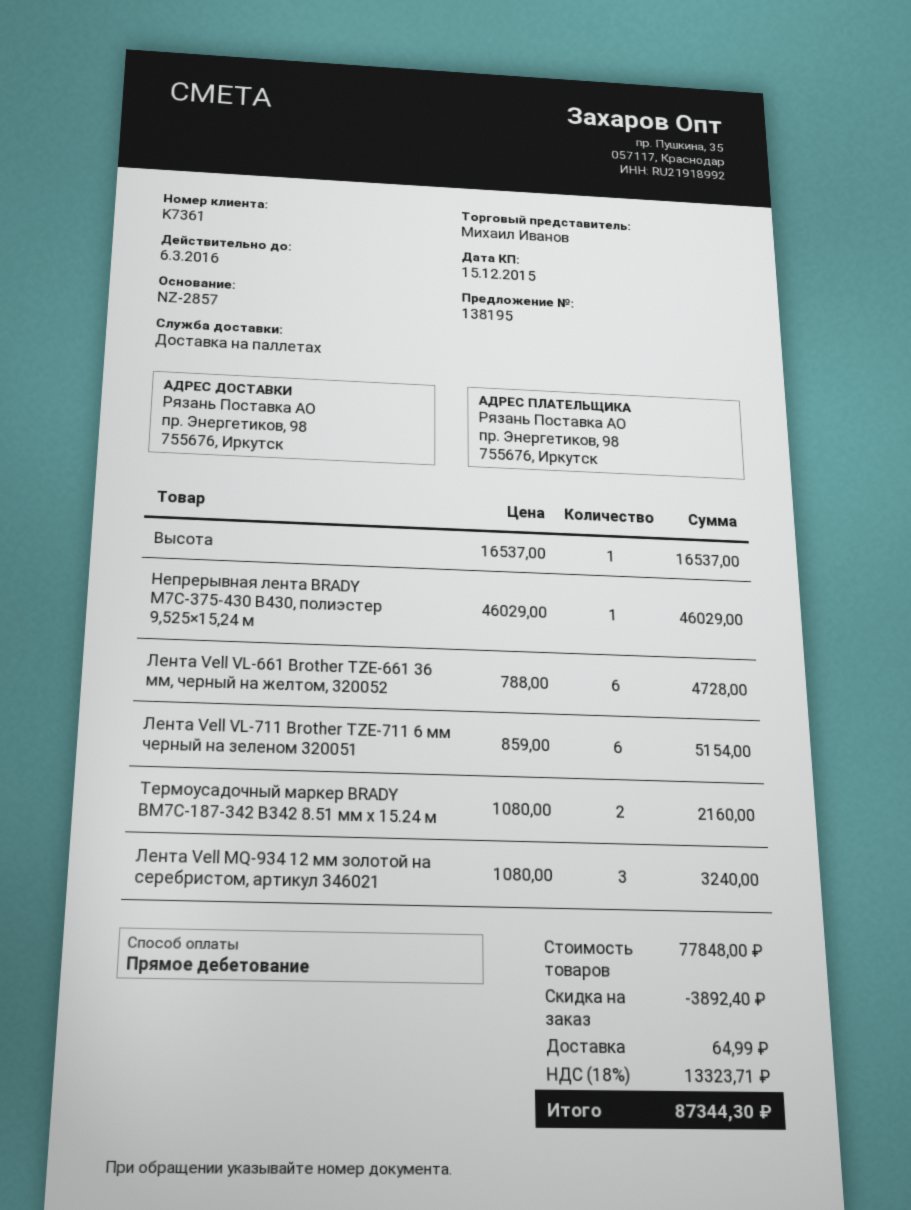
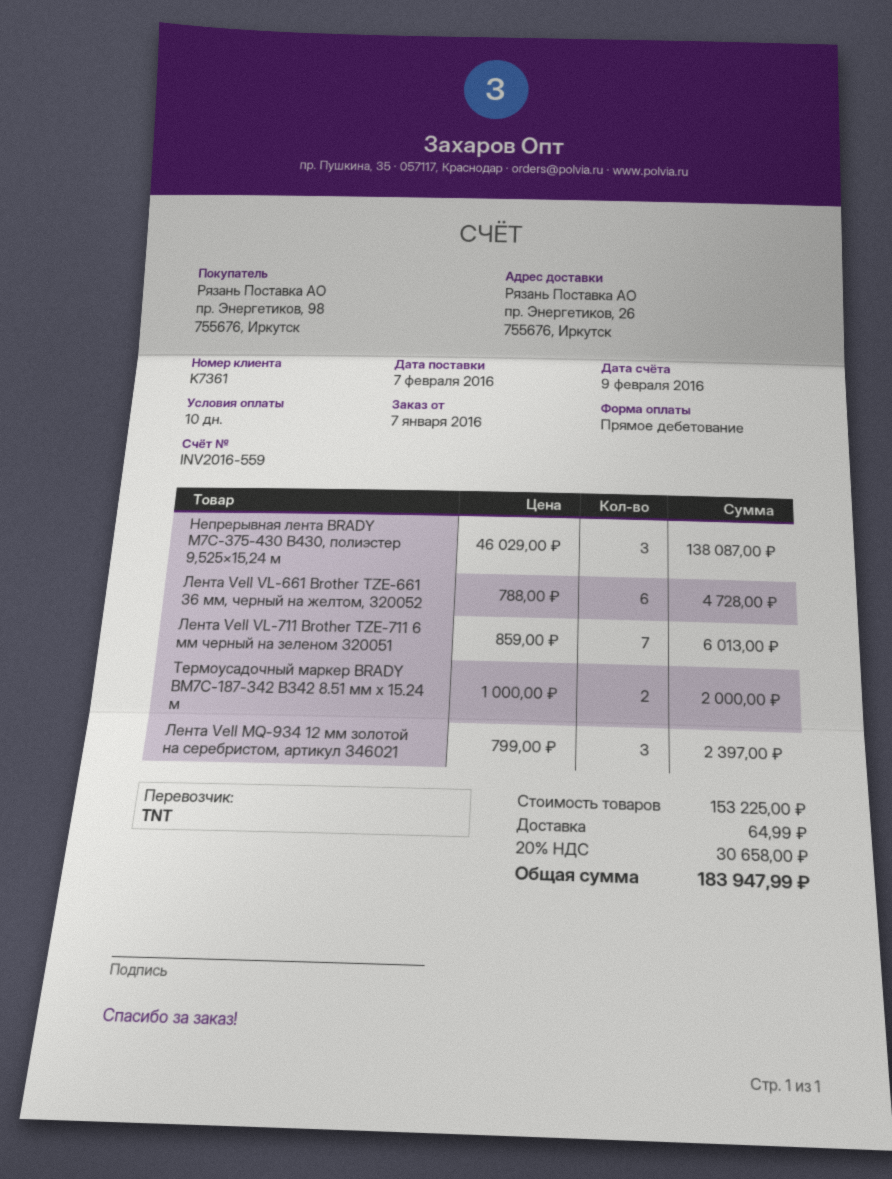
shipping method: pallet freight -> TNT
ship to: пр. Энергетиков, 98, 755676, Иркутск -> пр. Энергетиков, 26, 755676, Иркутск
Высота: 1 x 16537.00 = 16537.00 -> none
Непрерывная лента BRADY M7C-375-430 B430, полиэстер 9,525×15,24 м: 1 x 46029.00 = 46029.00 -> 3 x 46029.00 = 138087.00
Лента Vell VL-711 Brother TZE-711 6 мм черный на зеленом 320051: 6 x 859.00 = 5154.00 -> 7 x 859.00 = 6013.00
Термоусадочный маркер BRADY BM7C-187-342 B342 8.51 мм x 15.24 м: 2 x 1080.00 = 2160.00 -> 2 x 1000.00 = 2000.00
Лента Vell MQ-934 12 мм золотой на серебристом, артикул 346021: 3 x 1080.00 = 3240.00 -> 3 x 799.00 = 2397.00
subtotal: 77848.00 -> 153225.00
discount: 3892.40 -> none
tax: 18% = 13323.71 -> 20% = 30658.00
total: 87344.30 -> 183947.99

